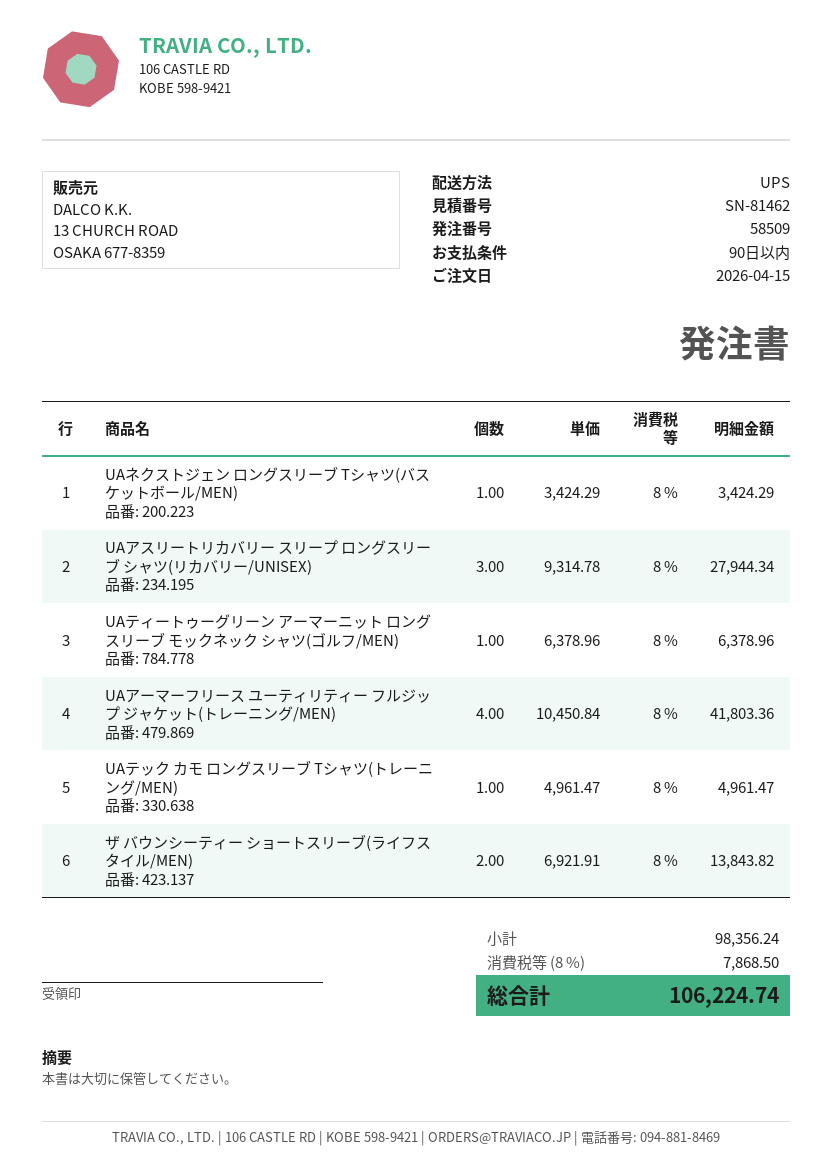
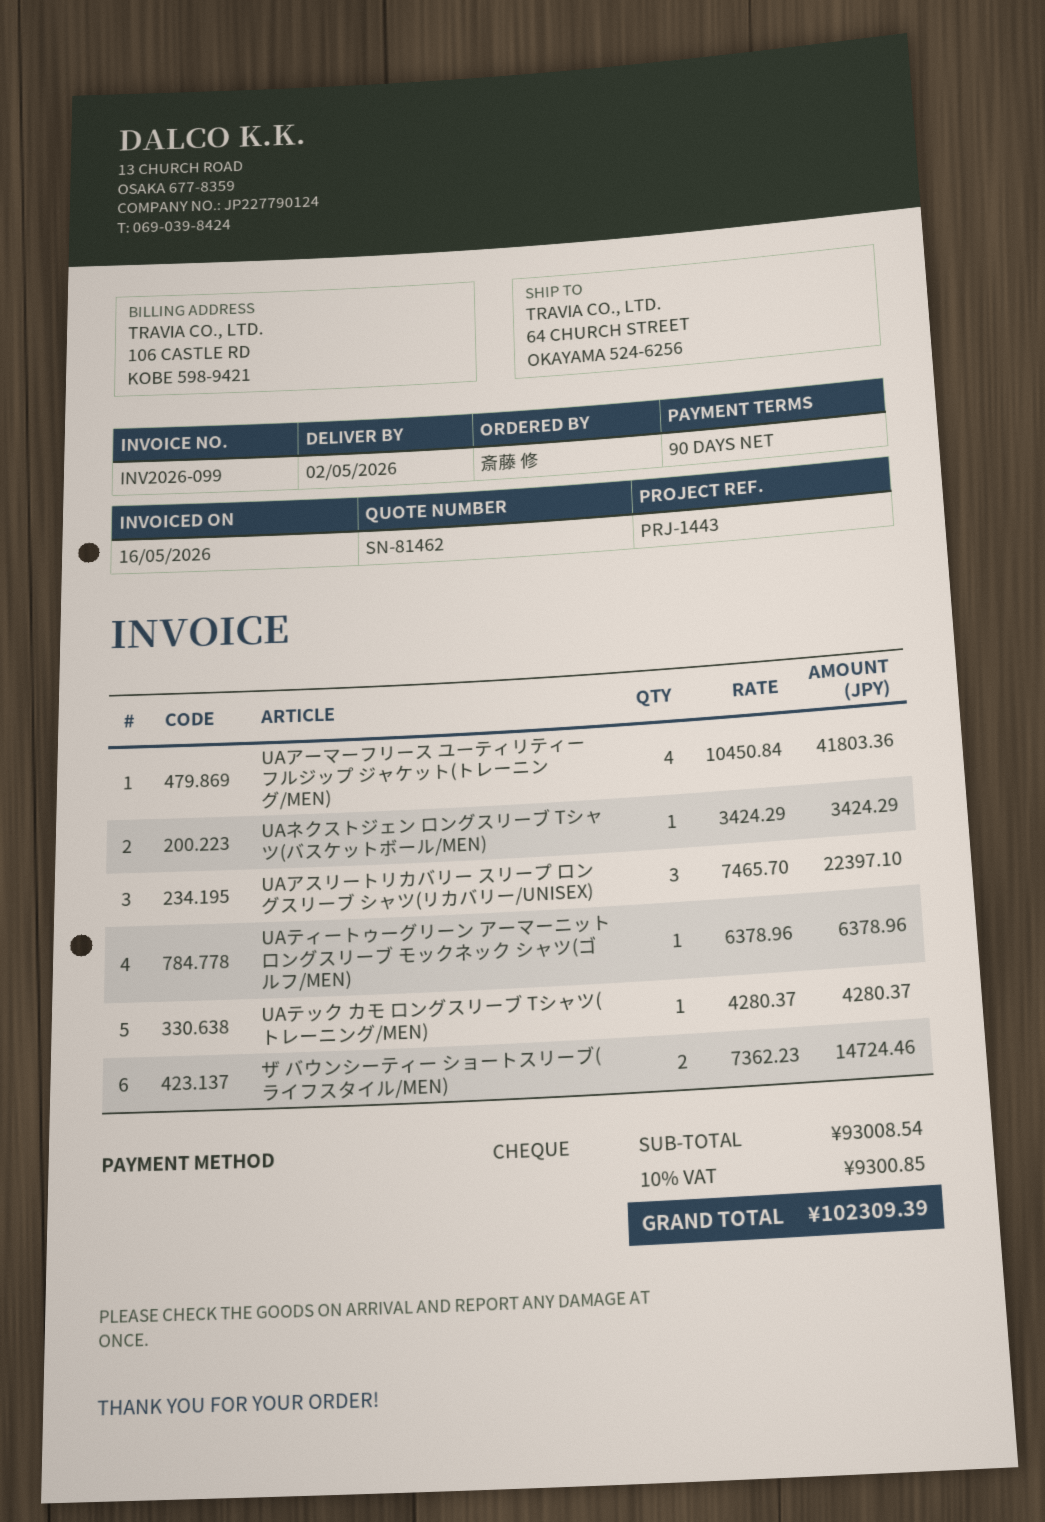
UAアスリートリカバリー スリープ ロングスリーブ シャツ(リカバリー/UNISEX): 3 x 9314.78 = 27944.34 -> 3 x 7465.70 = 22397.10
UAテック カモ ロングスリーブ Tシャツ(トレーニング/MEN): 1 x 4961.47 = 4961.47 -> 1 x 4280.37 = 4280.37
ザ バウンシーティー ショートスリーブ(ライフスタイル/MEN): 2 x 6921.91 = 13843.82 -> 2 x 7362.23 = 14724.46
subtotal: 98356.24 -> 93008.54
tax: 8% = 7868.50 -> 10% = 9300.85
total: 106224.74 -> 102309.39

